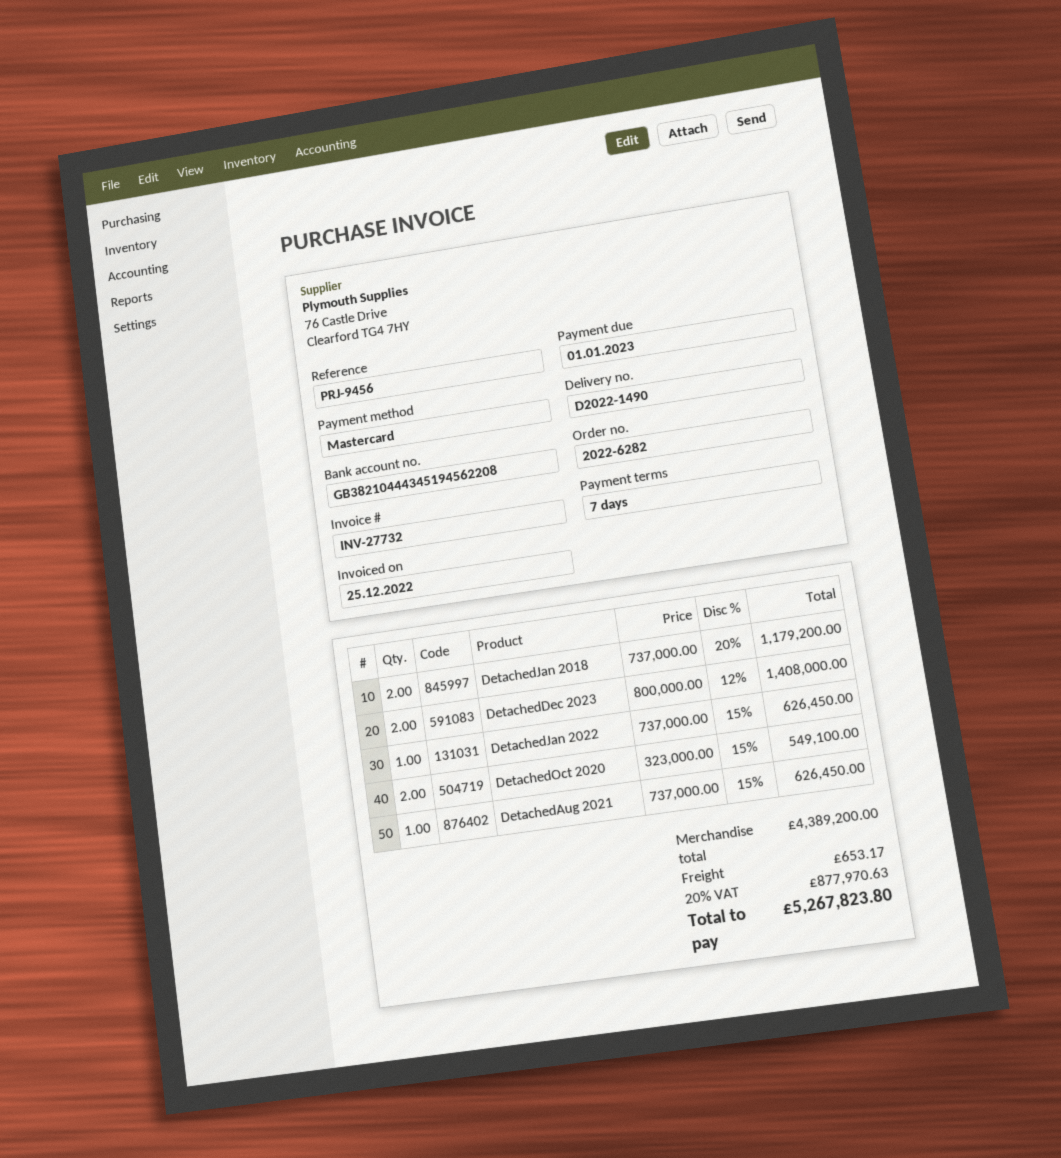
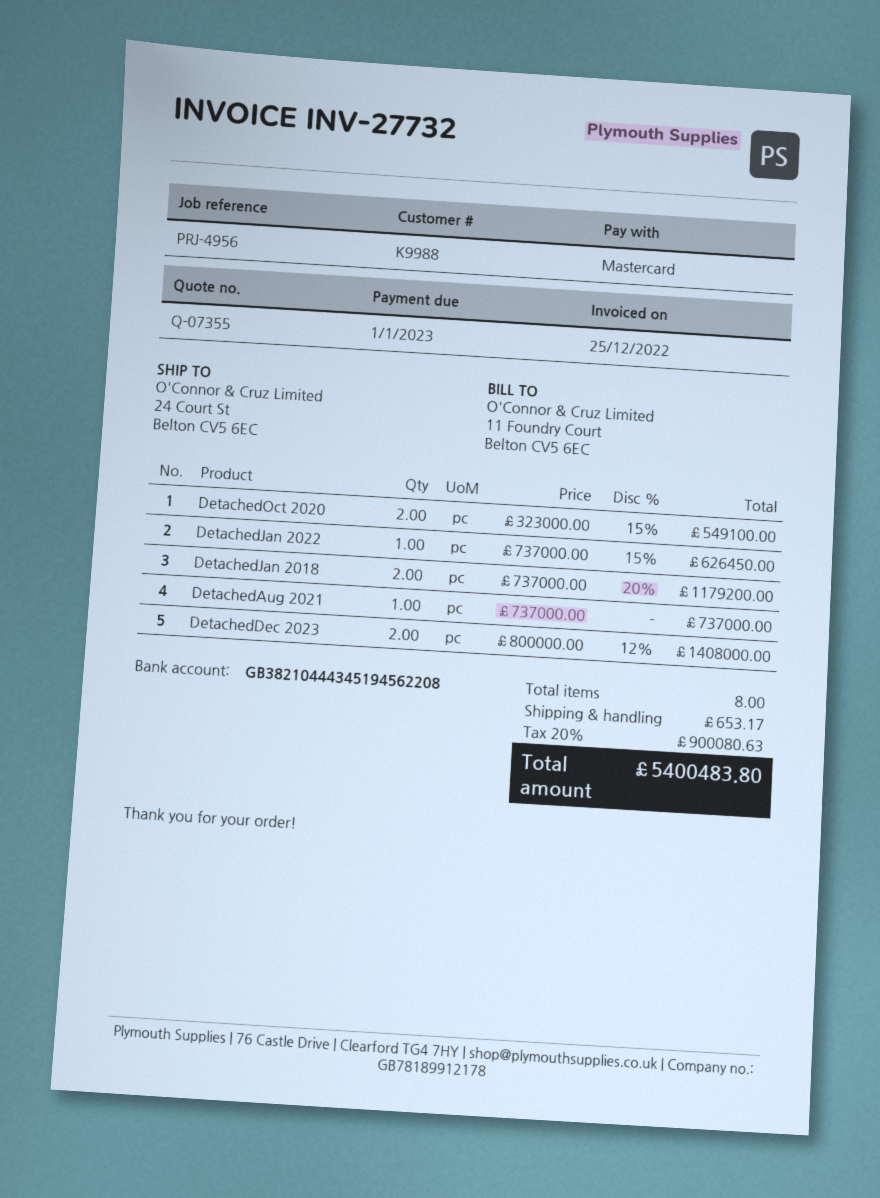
reference: PRJ-9456 -> PRJ-4956
DetachedAug 2021: 1 x 737000.00 - 15% = 626450.00 -> 1 x 737000.00 = 737000.00
tax: 20% = 877970.63 -> 20% = 900080.63
total: 5267823.80 -> 5400483.80

